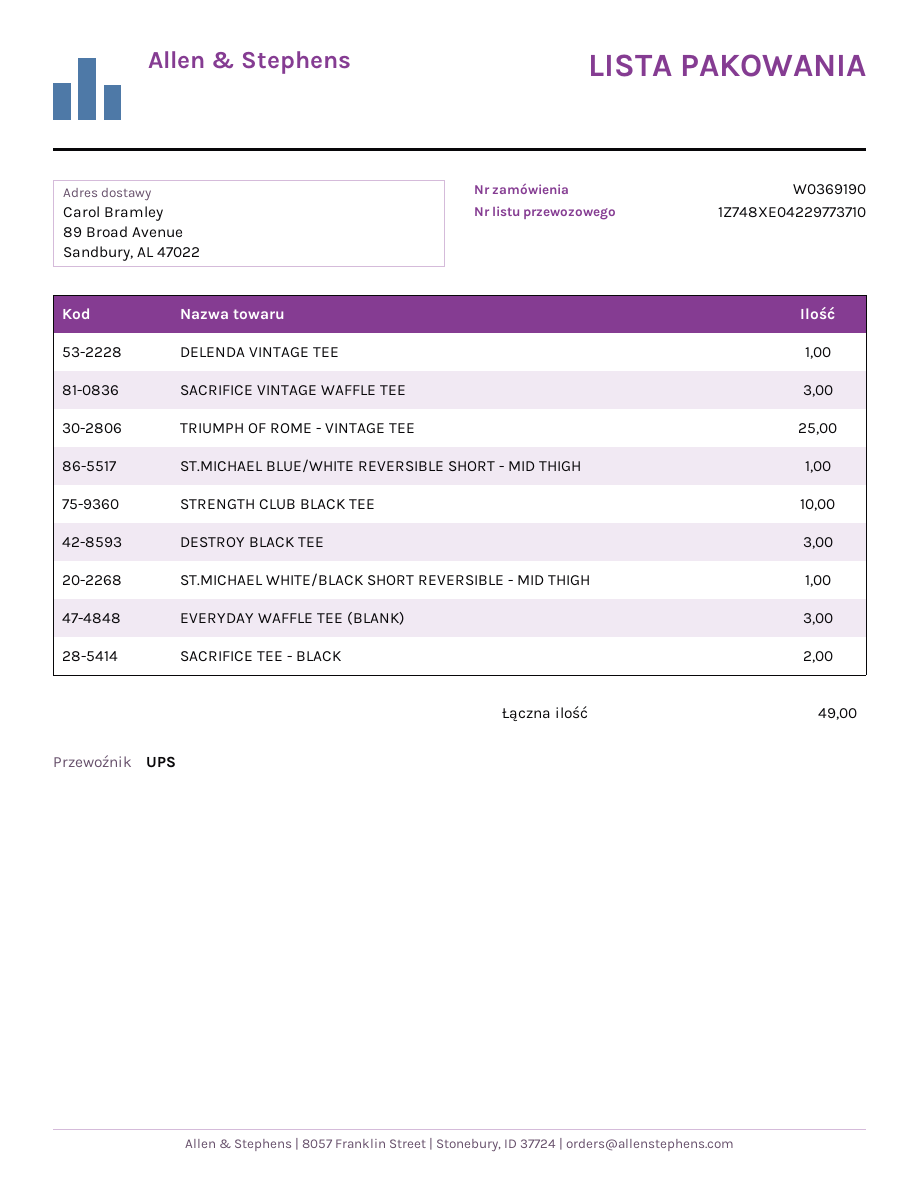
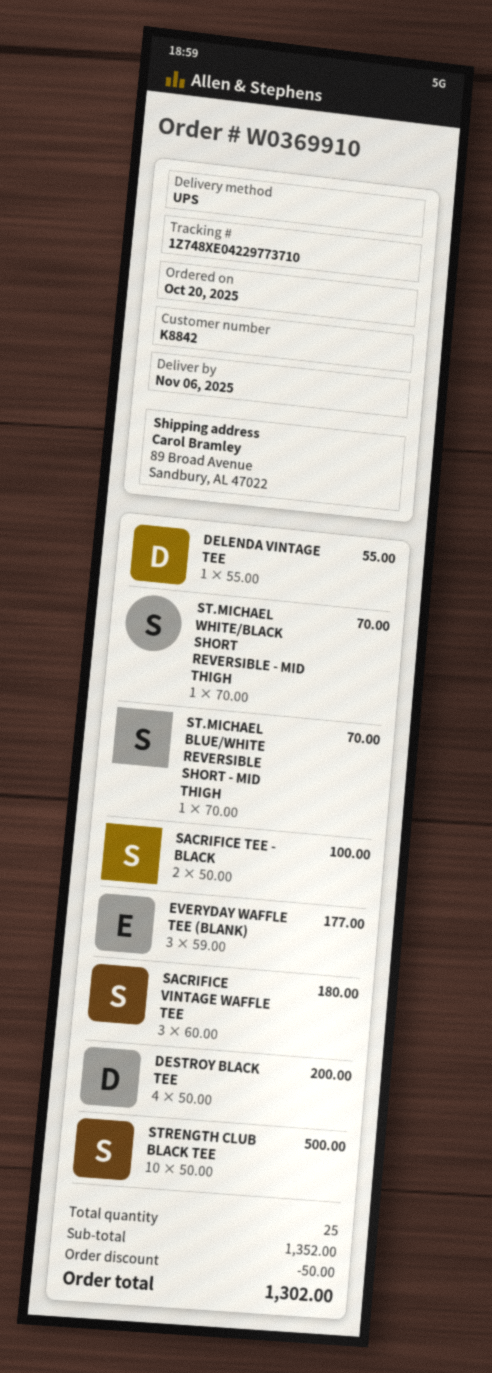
order number: W0369190 -> W0369910
TRIUMPH OF ROME - VINTAGE TEE: 25 -> none
DESTROY BLACK TEE: 3 -> 4
total quantity: 49 -> 25

